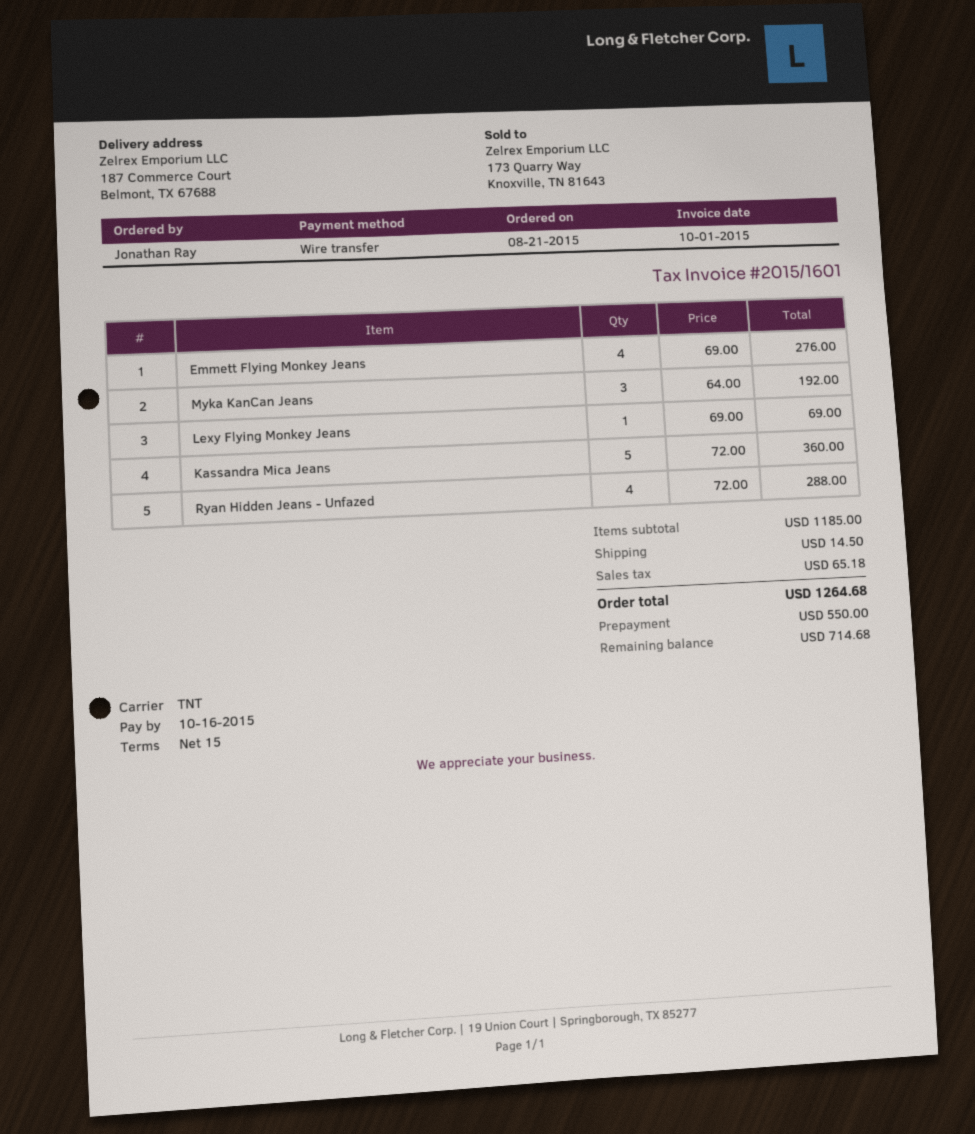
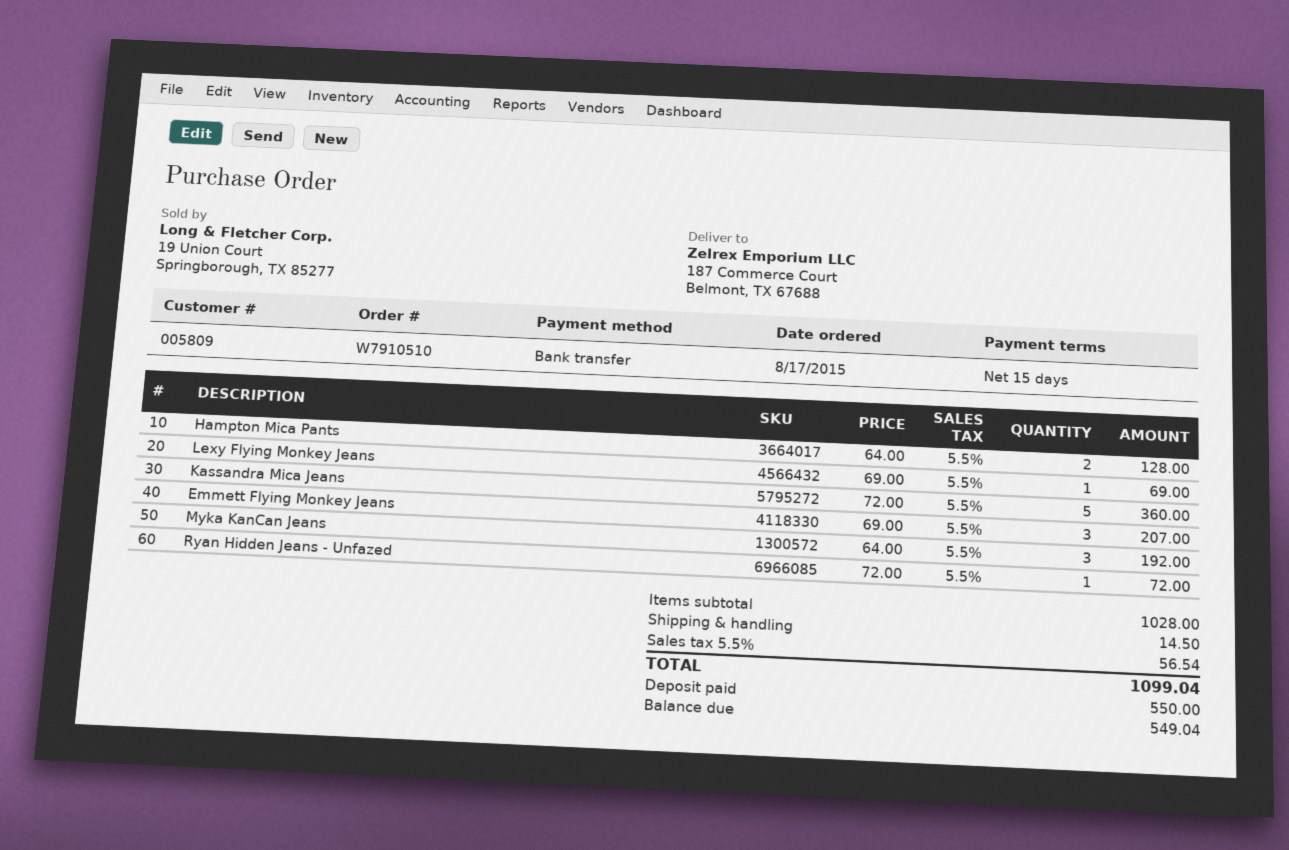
order date: 2015-08-21 -> 2015-08-17
Emmett Flying Monkey Jeans: 4 x 69.00 = 276.00 -> 3 x 69.00 = 207.00
Ryan Hidden Jeans - Unfazed: 4 x 72.00 = 288.00 -> 1 x 72.00 = 72.00
Hampton Mica Pants: none -> 2 x 64.00 = 128.00
subtotal: 1185.00 -> 1028.00
tax: 65.18 -> 56.54
total: 1264.68 -> 1099.04
balance: 714.68 -> 549.04

